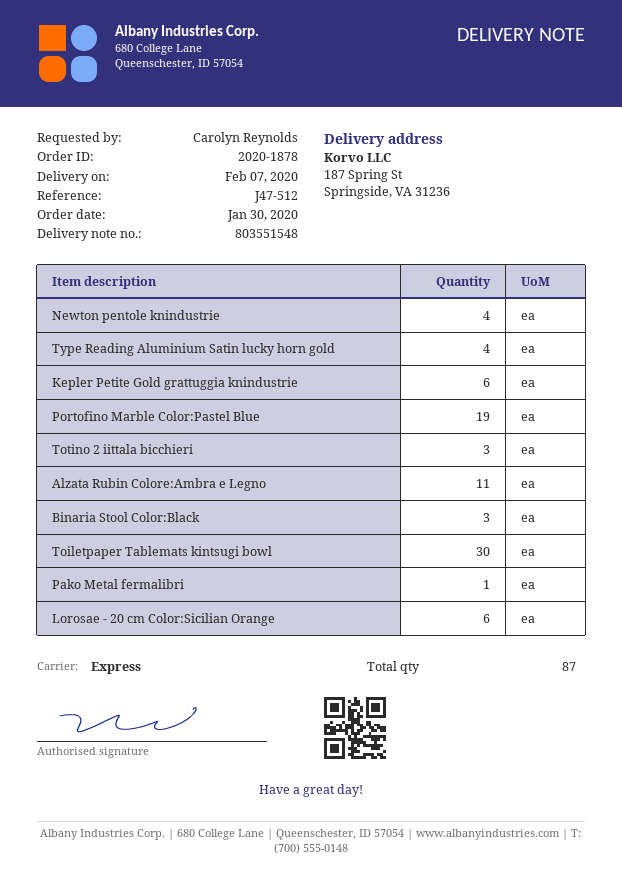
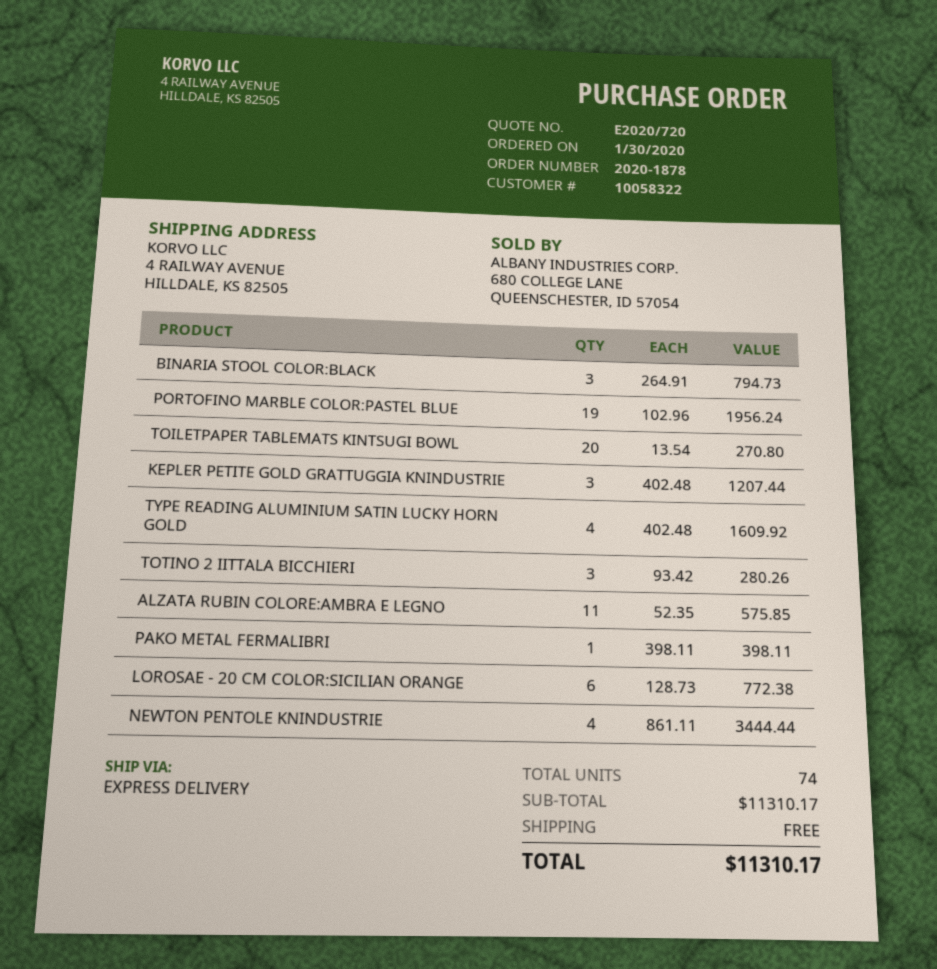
ship to: 187 Spring St, Springside, VA 31236 -> 4 RAILWAY AVENUE, HILLDALE, KS 82505
Kepler Petite Gold grattuggia knindustrie: 6 -> 3
Toiletpaper Tablemats kintsugi bowl: 30 -> 20
total quantity: 87 -> 74

